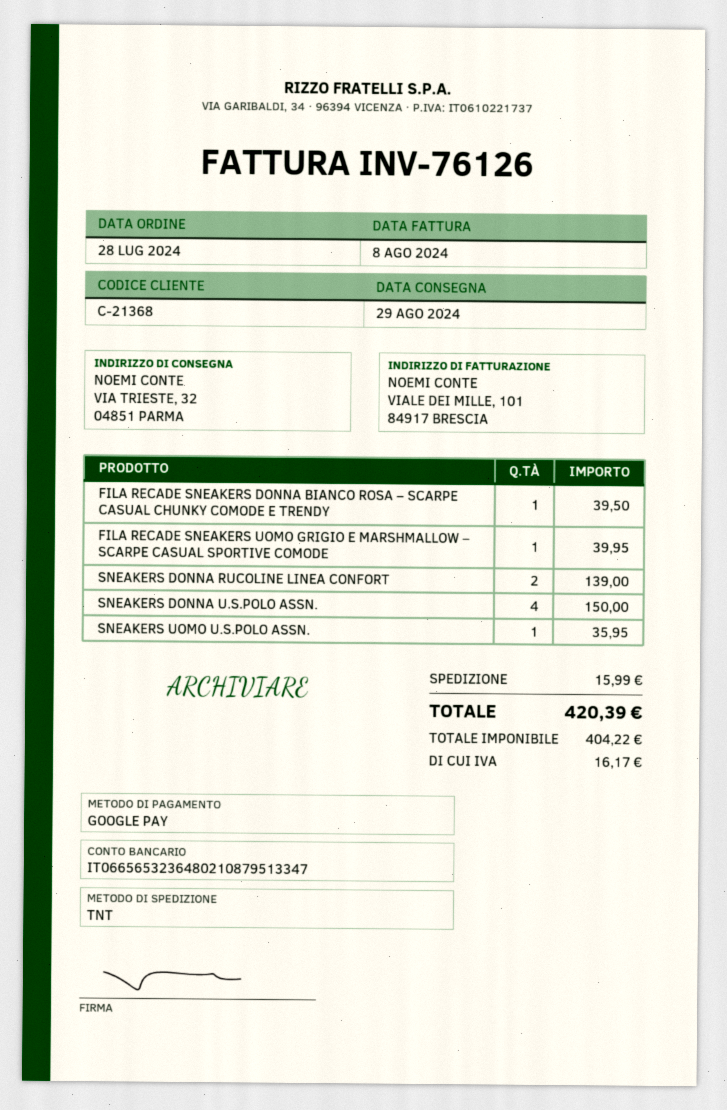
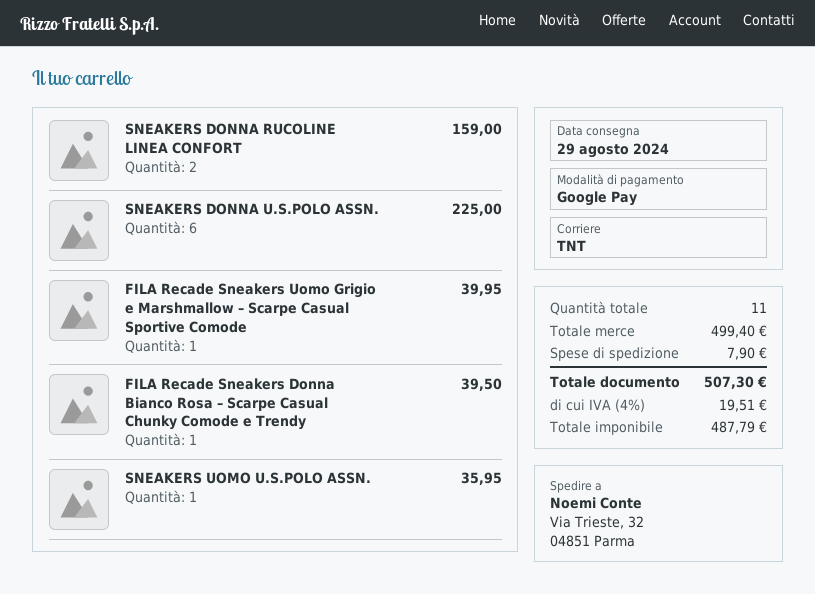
SNEAKERS DONNA RUCOLINE LINEA CONFORT: 2 for 139.00 -> 2 for 159.00
SNEAKERS DONNA U.S.POLO ASSN.: 4 for 150.00 -> 6 for 225.00
shipping: 15.99 -> 7.90
net: 404.22 -> 487.79
tax: 16.17 -> 19.51
total: 420.39 -> 507.30

